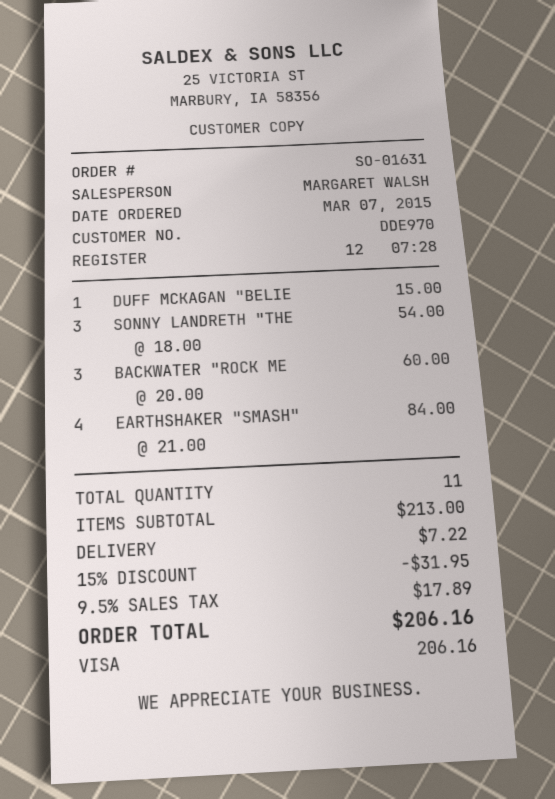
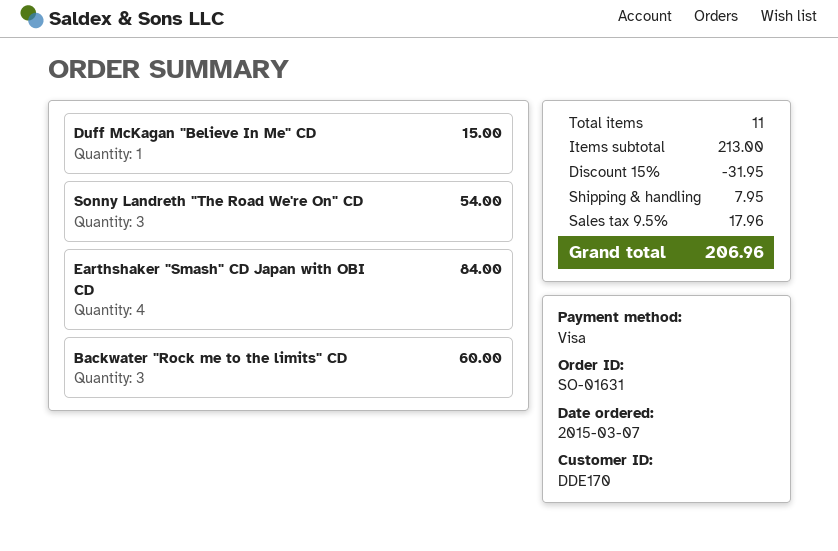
customer number: DDE970 -> DDE170
shipping: 7.22 -> 7.95
tax: 9.5% = 17.89 -> 9.5% = 17.96
total: 206.16 -> 206.96

